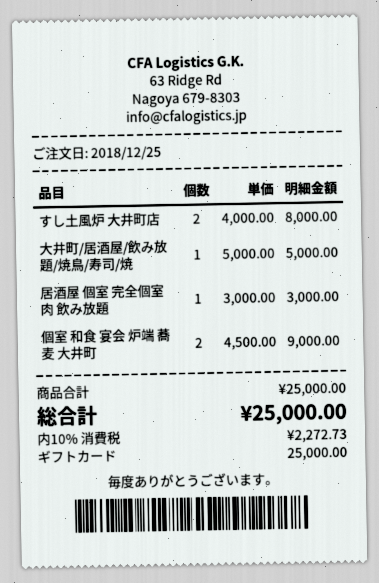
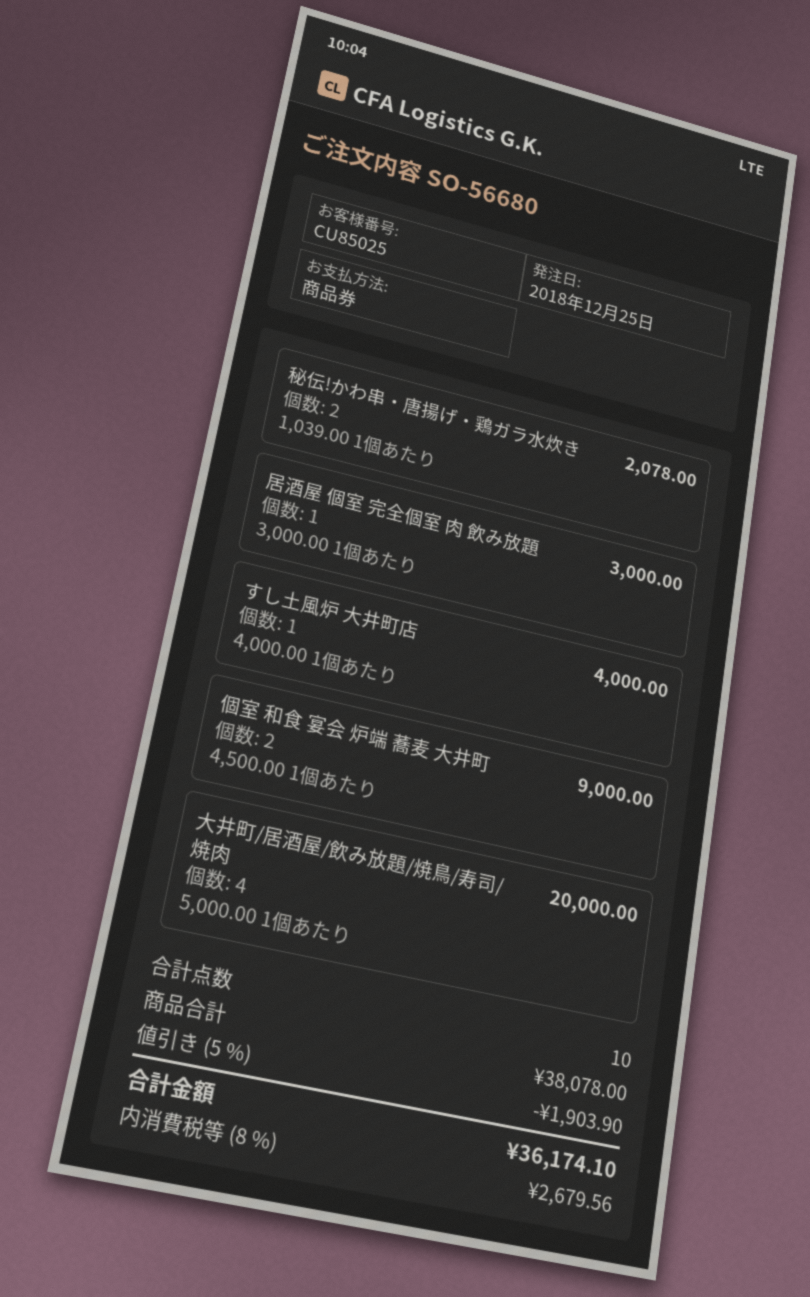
すし土風炉 大井町店: 2 x 4000.00 = 8000.00 -> 1 x 4000.00 = 4000.00
大井町/居酒屋/飲み放題/焼鳥/寿司/焼: 1 x 5000.00 = 5000.00 -> 4 x 5000.00 = 20000.00
秘伝!かわ串・唐揚げ・鶏ガラ水炊き: none -> 2 x 1039.00 = 2078.00
subtotal: 25000.00 -> 38078.00
discount: none -> 5% = 1903.90
tax: 10% = 2272.73 -> 8% = 2679.56
total: 25000.00 -> 36174.10

